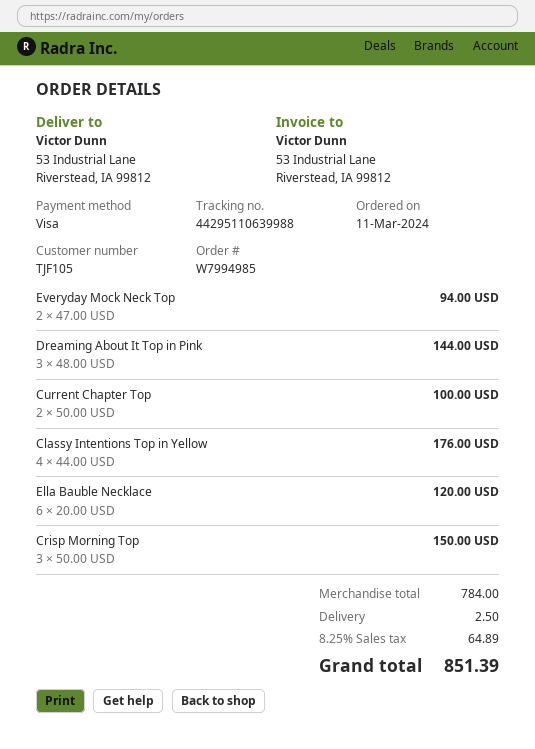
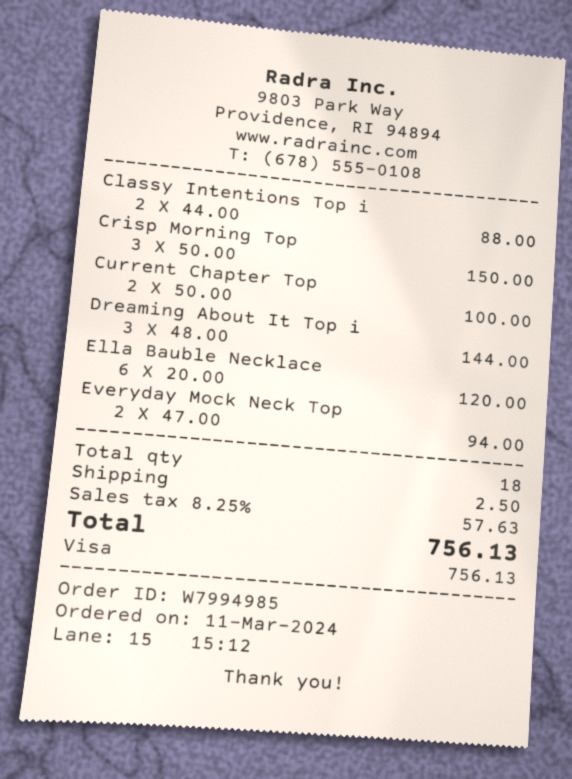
Classy Intentions Top in Yellow: 4 x 44.00 = 176.00 -> 2 x 44.00 = 88.00
tax: 8.25% = 64.89 -> 8.25% = 57.63
total: 851.39 -> 756.13

